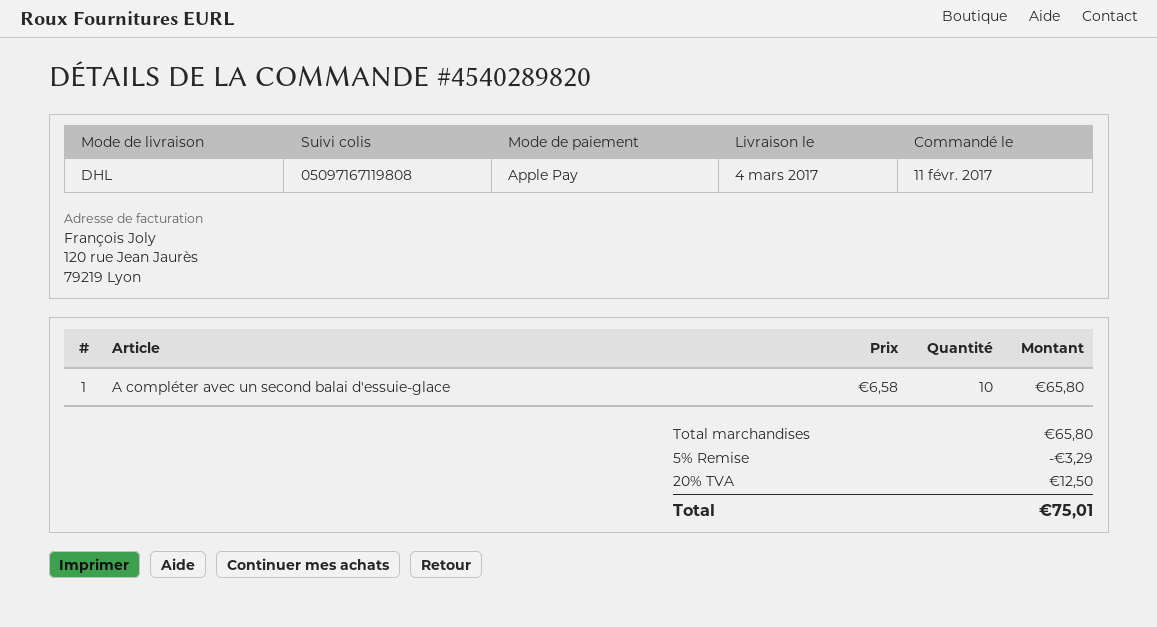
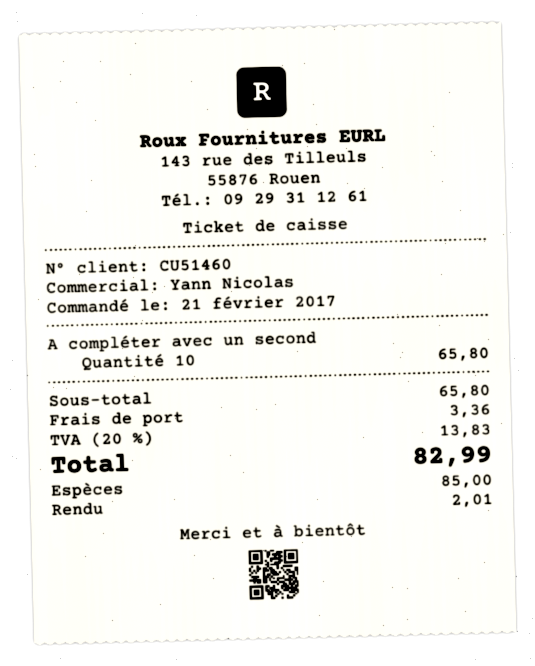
order date: 2017-02-11 -> 2017-02-21
payment method: Apple Pay -> cash
discount: 5% = 3.29 -> none
shipping: none -> 3.36
tax: 20% = 12.50 -> 20% = 13.83
total: 75.01 -> 82.99

